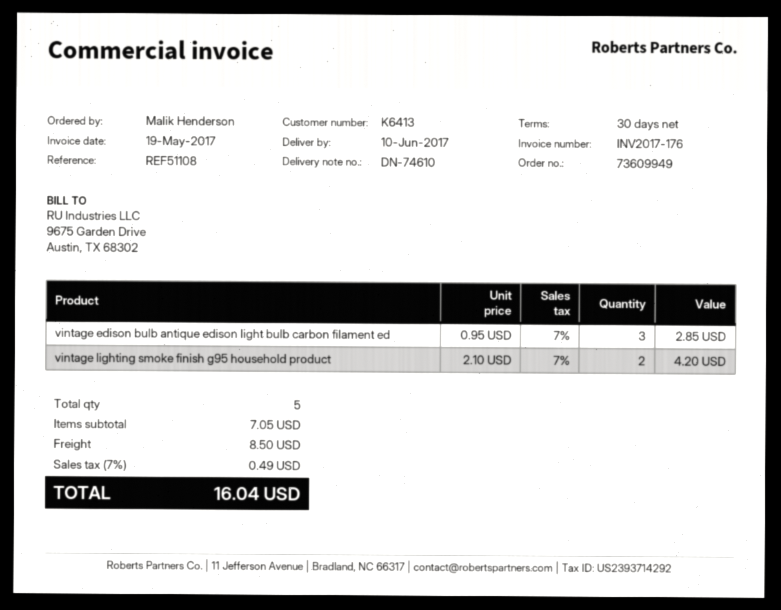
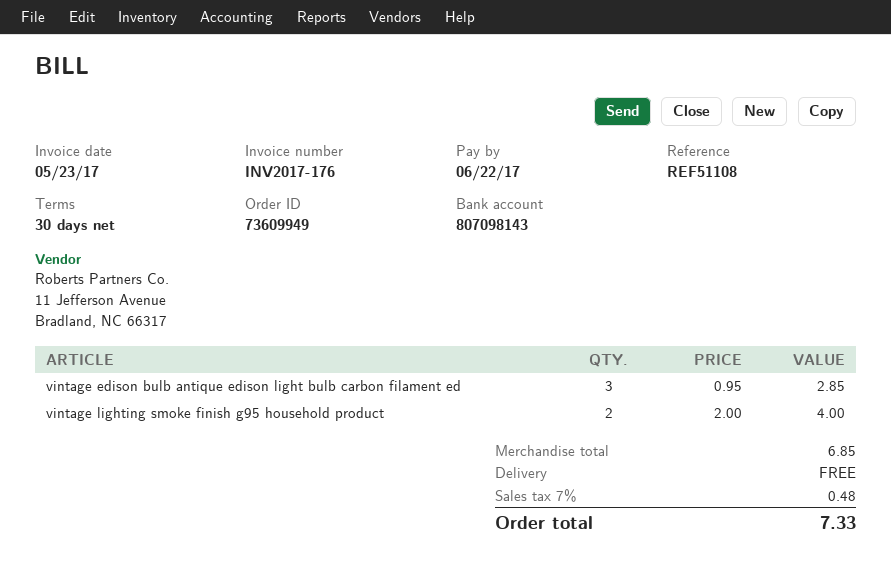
invoice date: 2017-05-19 -> 2017-05-23
vintage lighting smoke finish g95 household product: 2 x 2.10 = 4.20 -> 2 x 2.00 = 4.00
subtotal: 7.05 -> 6.85
shipping: 8.50 -> 0.00
tax: 7% = 0.49 -> 7% = 0.48
total: 16.04 -> 7.33

